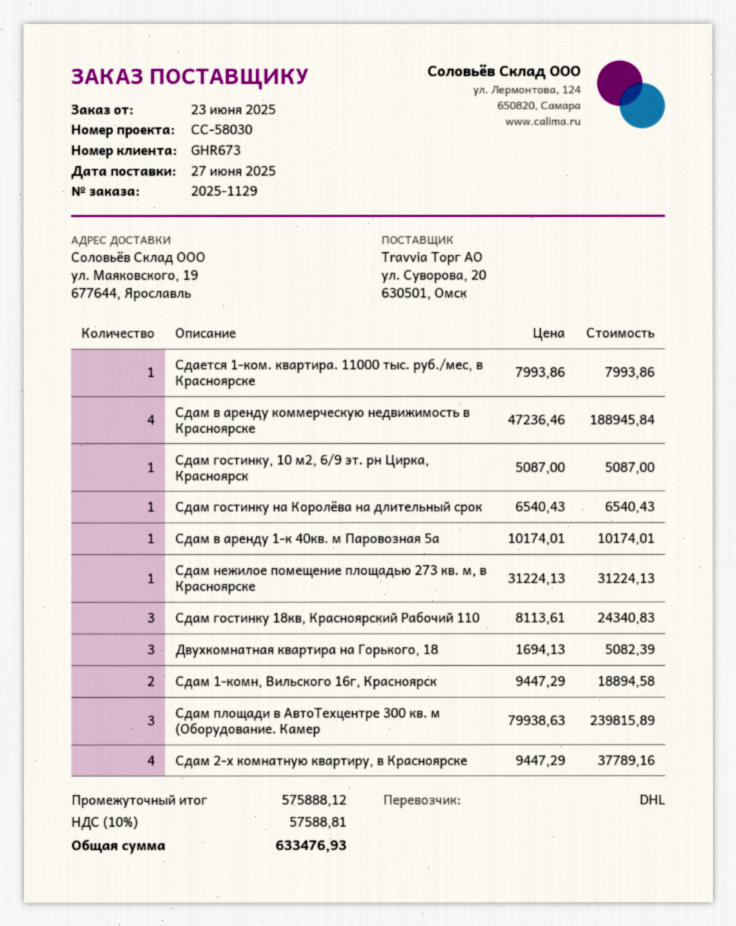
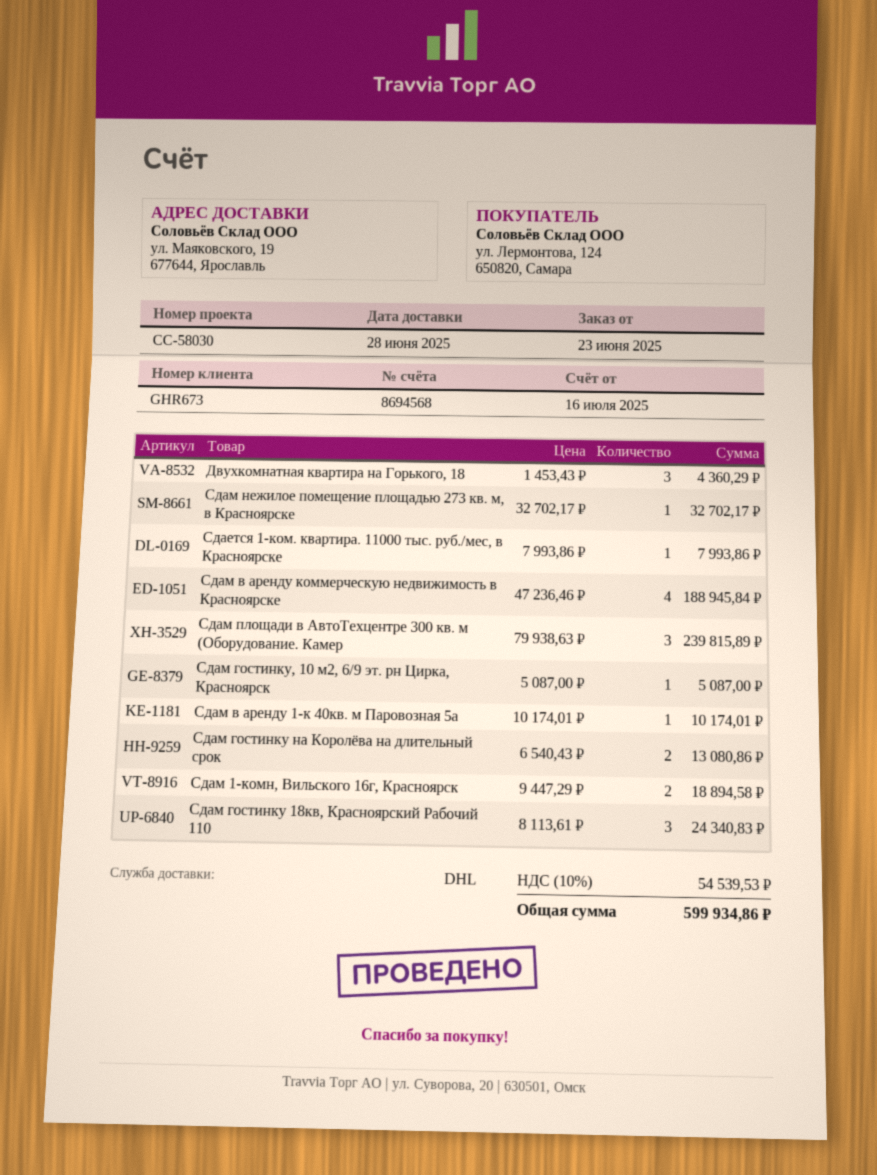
delivery date: 2025-06-27 -> 2025-06-28
Сдам гостинку на Королёва на длительный срок: 1 x 6540.43 = 6540.43 -> 2 x 6540.43 = 13080.86
Сдам нежилое помещение площадью 273 кв. м, в Красноярске: 1 x 31224.13 = 31224.13 -> 1 x 32702.17 = 32702.17
Двухкомнатная квартира на Горького, 18: 3 x 1694.13 = 5082.39 -> 3 x 1453.43 = 4360.29
Сдам 2-х комнатную квартиру, в Красноярске: 4 x 9447.29 = 37789.16 -> none
tax: 10% = 57588.81 -> 10% = 54539.53
total: 633476.93 -> 599934.86

